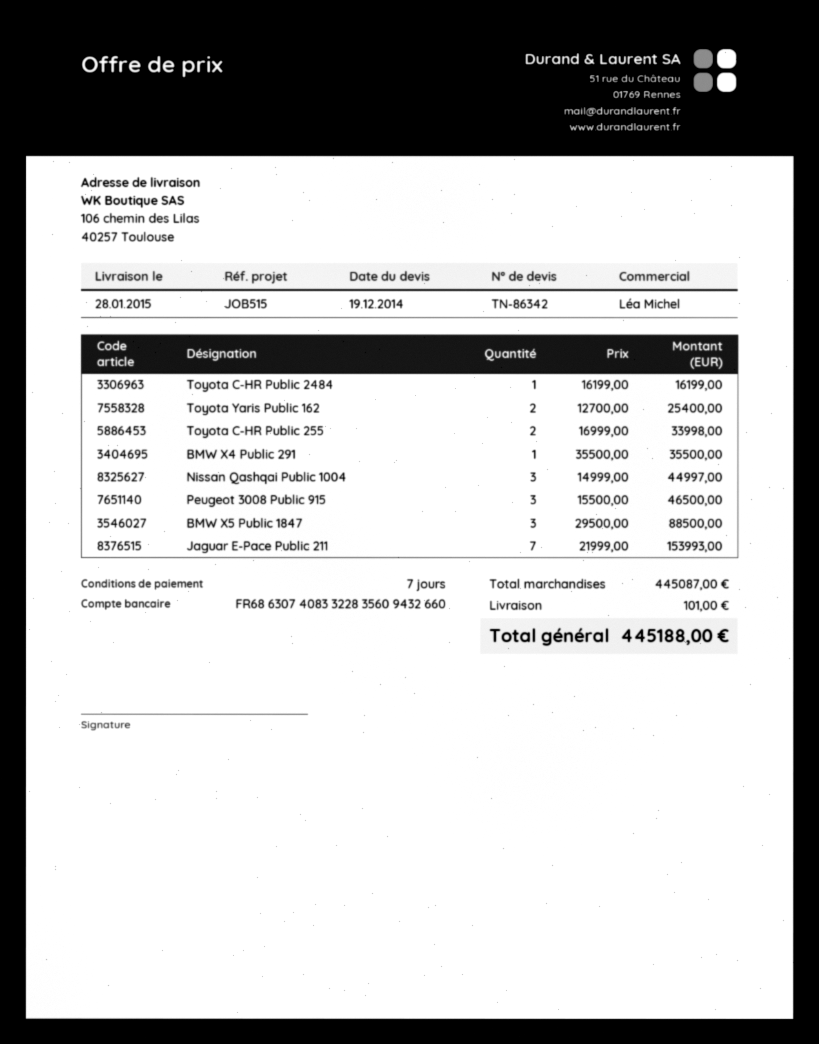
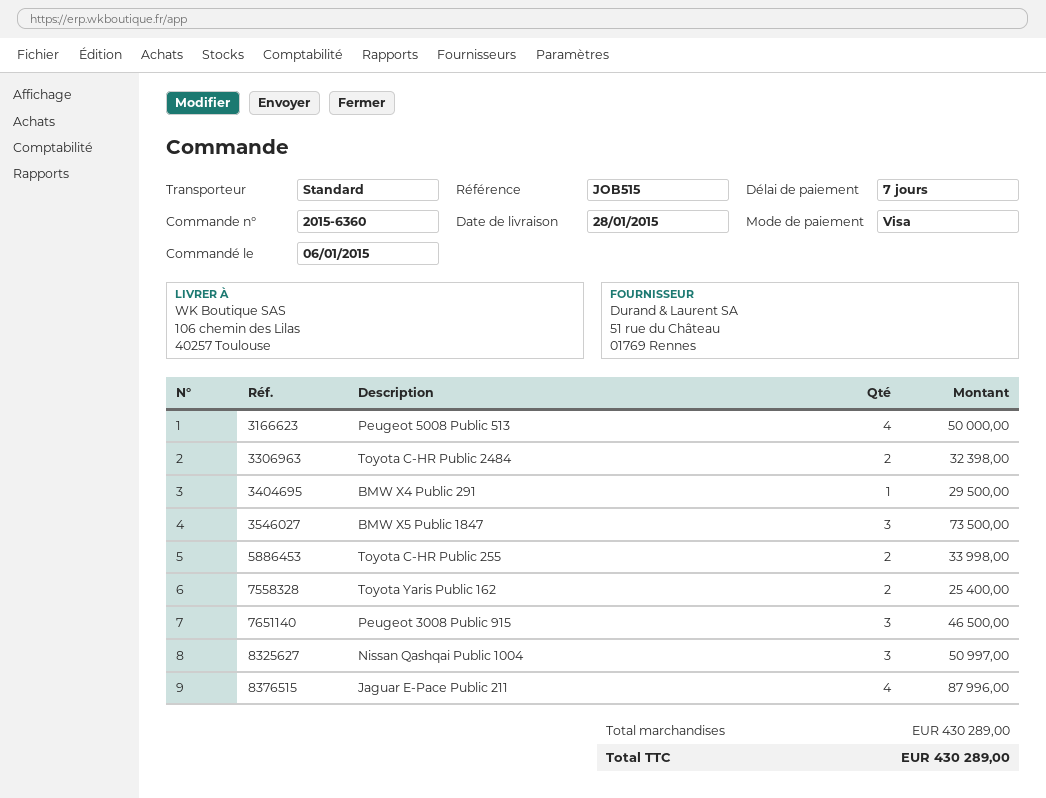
Toyota C-HR Public 2484: 1 for 16199.00 -> 2 for 32398.00
BMW X4 Public 291: 1 for 35500.00 -> 1 for 29500.00
Nissan Qashqai Public 1004: 3 for 44997.00 -> 3 for 50997.00
BMW X5 Public 1847: 3 for 88500.00 -> 3 for 73500.00
Jaguar E-Pace Public 211: 7 for 153993.00 -> 4 for 87996.00
Peugeot 5008 Public 513: none -> 4 for 50000.00
subtotal: 445087.00 -> 430289.00
shipping: 101.00 -> none
total: 445188.00 -> 430289.00

